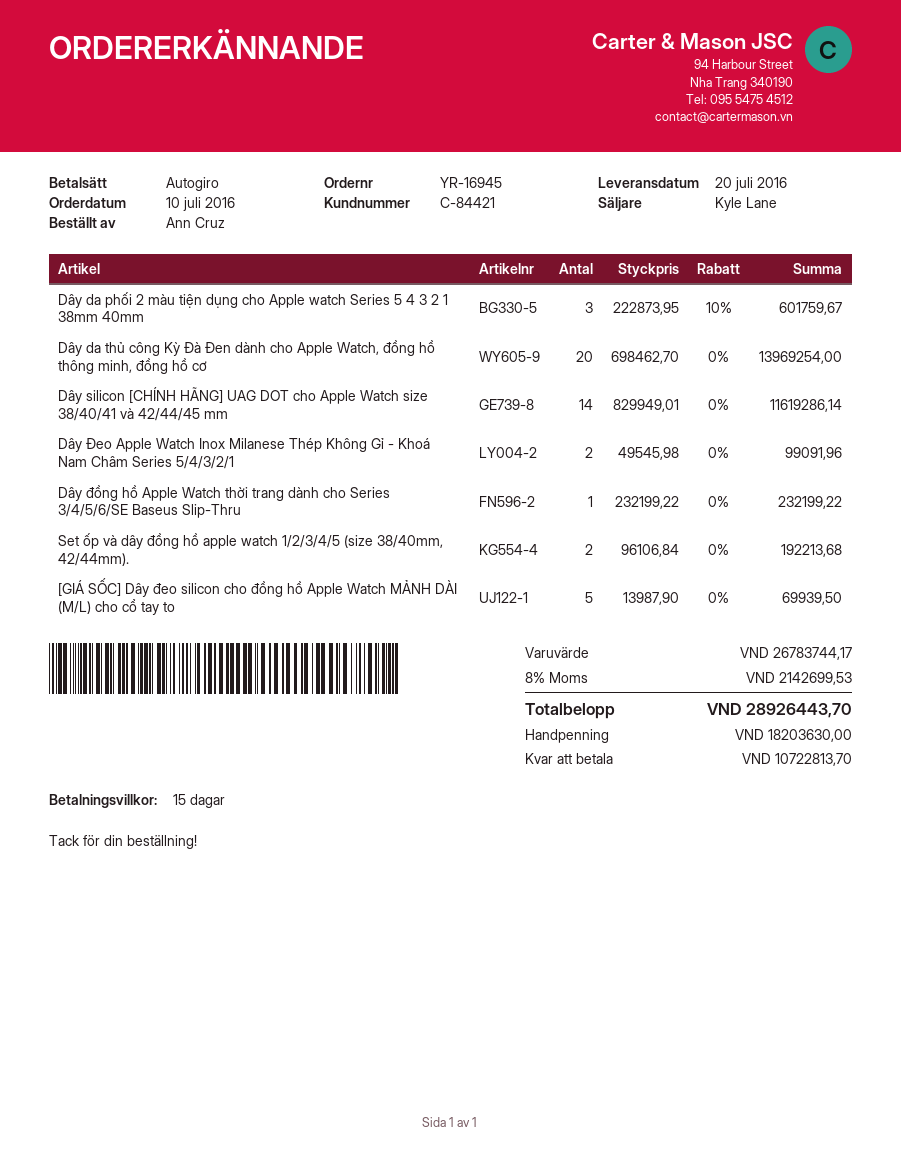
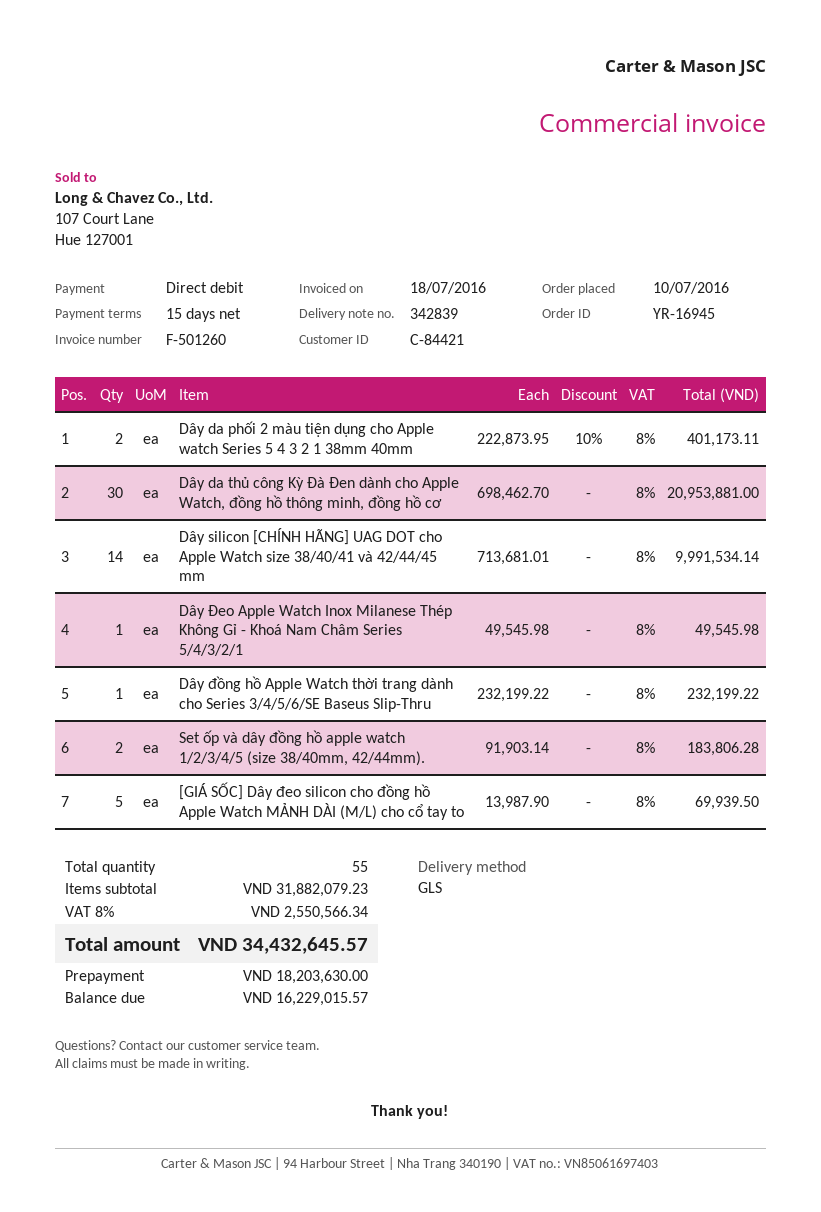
Dây da phối 2 màu tiện dụng cho Apple watch Series 5 4 3 2 1 38mm 40mm: 3 x 222873.95 - 10% = 601759.67 -> 2 x 222873.95 - 10% = 401173.11
Dây da thủ công Kỳ Đà Đen dành cho Apple Watch, đồng hồ thông minh, đồng hồ cơ: 20 x 698462.70 = 13969254.00 -> 30 x 698462.70 = 20953881.00
Dây silicon [CHÍNH HÃNG] UAG DOT cho Apple Watch size 38/40/41 và 42/44/45 mm: 14 x 829949.01 = 11619286.14 -> 14 x 713681.01 = 9991534.14
Dây Đeo Apple Watch Inox Milanese Thép Không Gỉ - Khoá Nam Châm Series 5/4/3/2/1: 2 x 49545.98 = 99091.96 -> 1 x 49545.98 = 49545.98
Set ốp và dây đồng hồ apple watch 1/2/3/4/5 (size 38/40mm, 42/44mm).: 2 x 96106.84 = 192213.68 -> 2 x 91903.14 = 183806.28
subtotal: 26783744.17 -> 31882079.23
tax: 8% = 2142699.53 -> 8% = 2550566.34
total: 28926443.70 -> 34432645.57
balance: 10722813.70 -> 16229015.57

